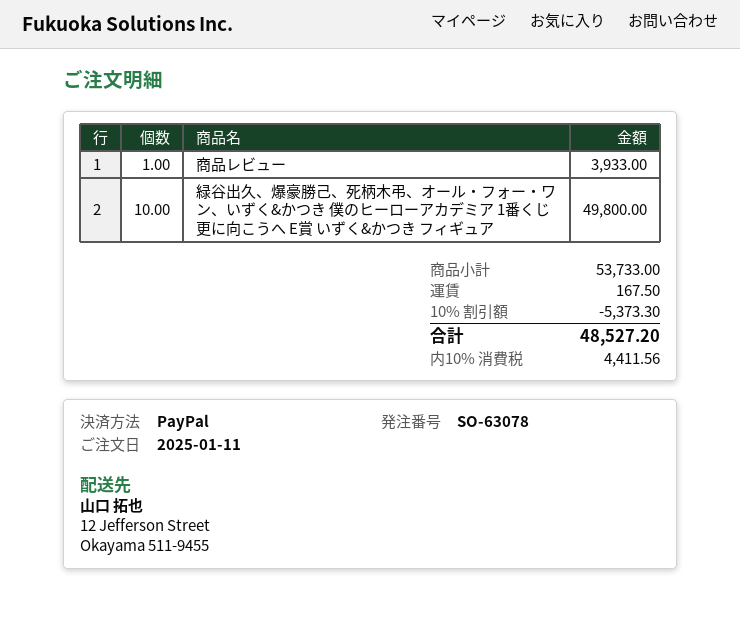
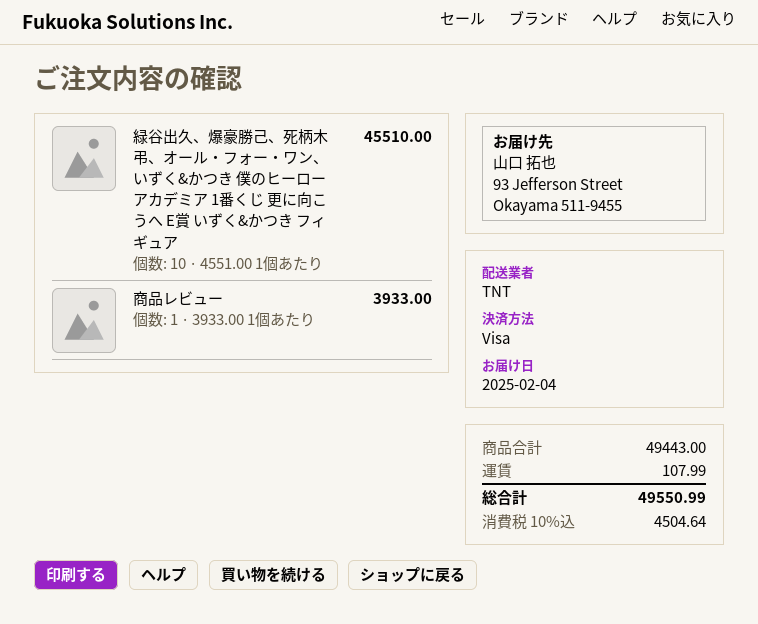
payment method: PayPal -> Visa
ship to: 12 Jefferson Street, Okayama 511-9455 -> 93 Jefferson Street, Okayama 511-9455
緑谷出久、爆豪勝己、死柄木弔、オール・フォー・ワン、いずく&かつき 僕のヒーローアカデミア 1番くじ 更に向こうへ E賞 いずく&かつき フィギュア: 10 for 49800.00 -> 10 for 45510.00
subtotal: 53733.00 -> 49443.00
discount: 10% = 5373.30 -> none
shipping: 167.50 -> 107.99
tax: 10% = 4411.56 -> 10% = 4504.64
total: 48527.20 -> 49550.99

